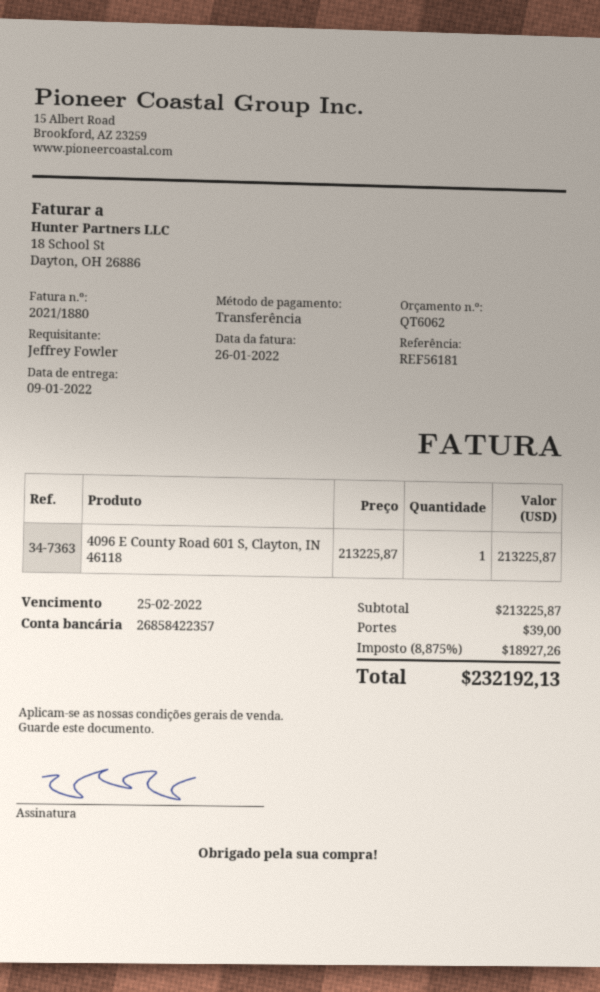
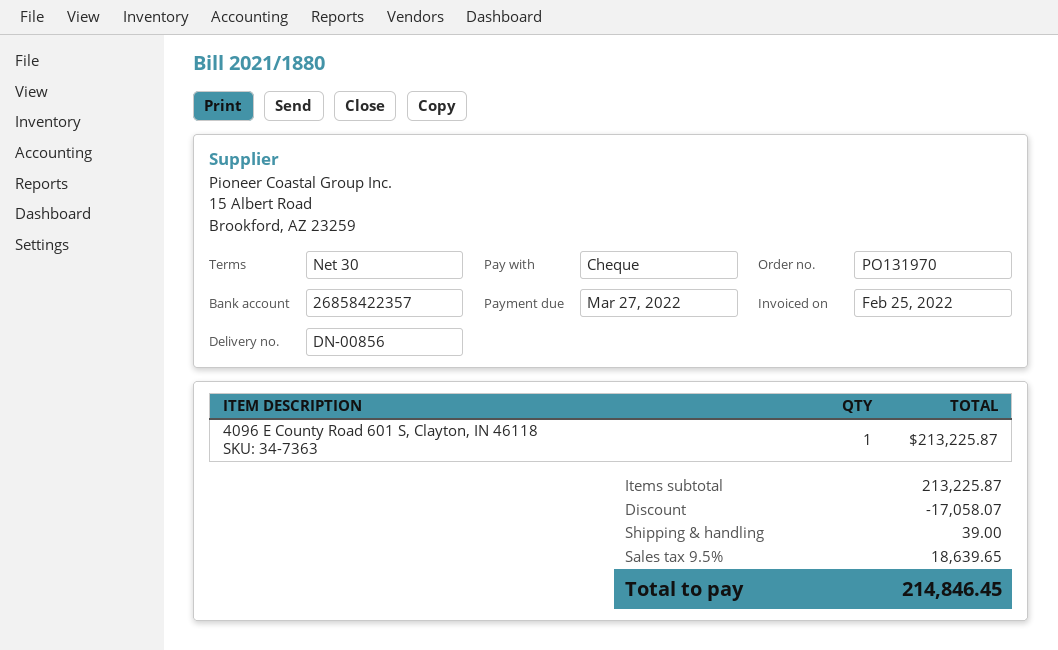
invoice date: 2022-01-26 -> 2022-02-25
due date: 2022-02-25 -> 2022-03-27
payment method: bank transfer -> cheque
discount: none -> 17058.07
tax: 8.875% = 18927.26 -> 9.5% = 18639.65
total: 232192.13 -> 214846.45

